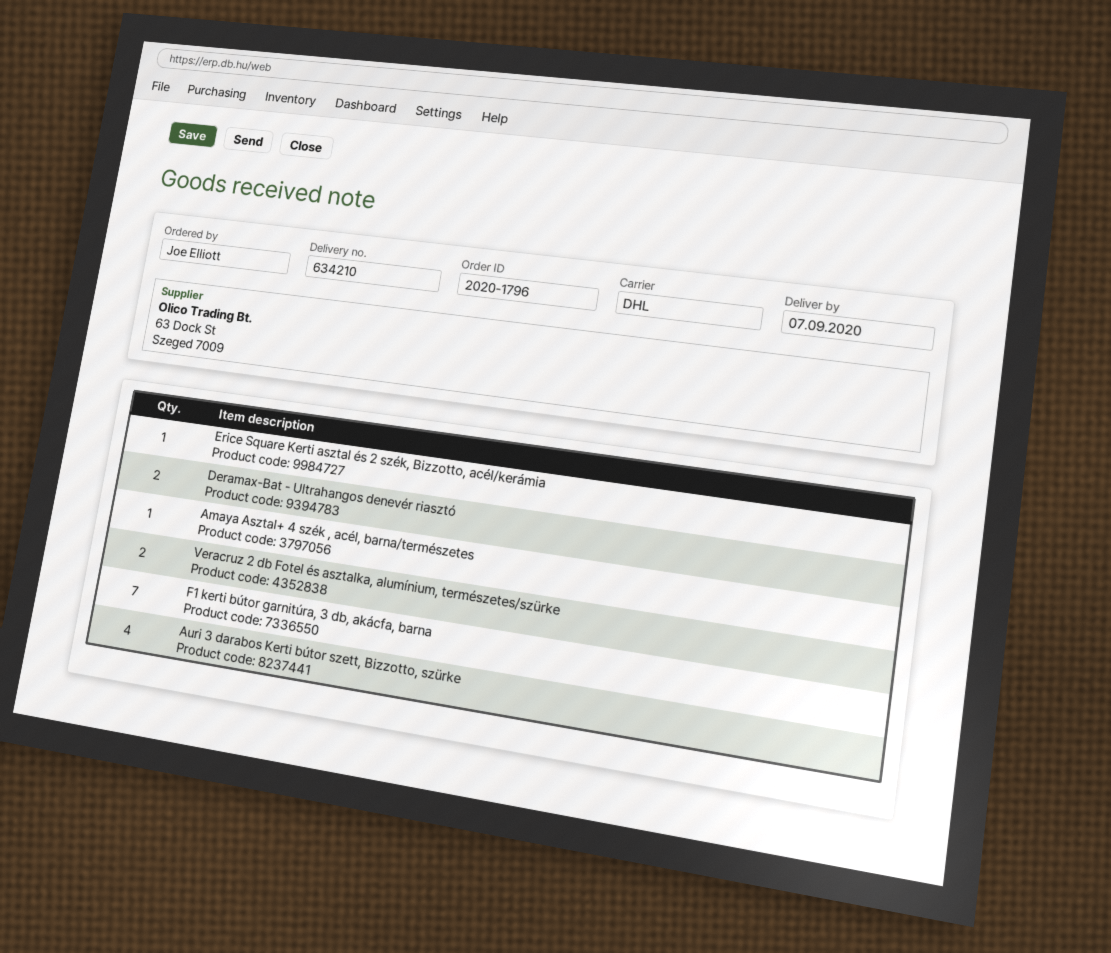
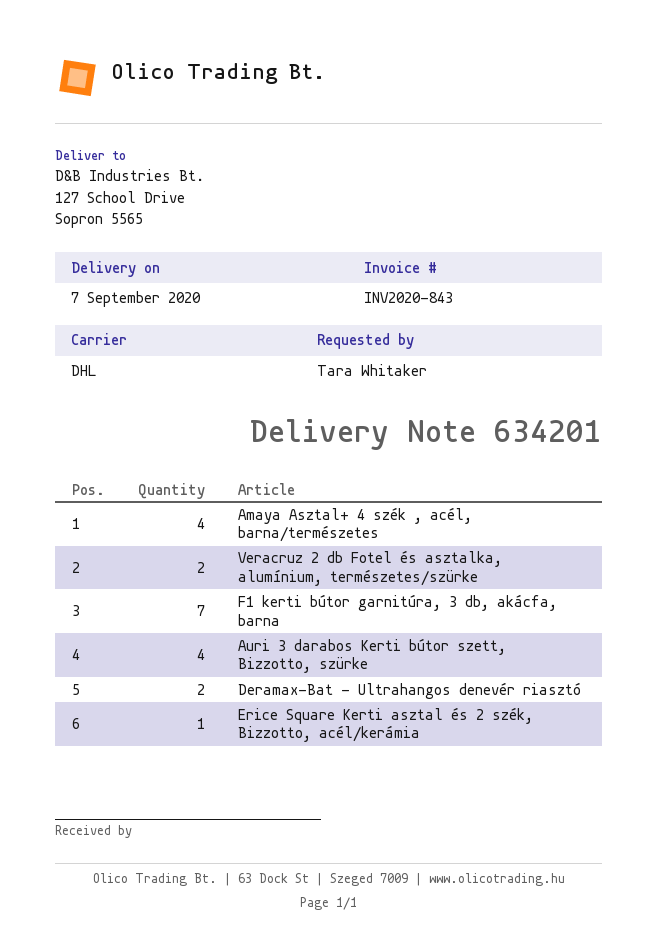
delivery note number: 634210 -> 634201
ordered by: Joe Elliott -> Tara Whitaker
Amaya Asztal+ 4 szék , acél, barna/természetes: 1 -> 4

